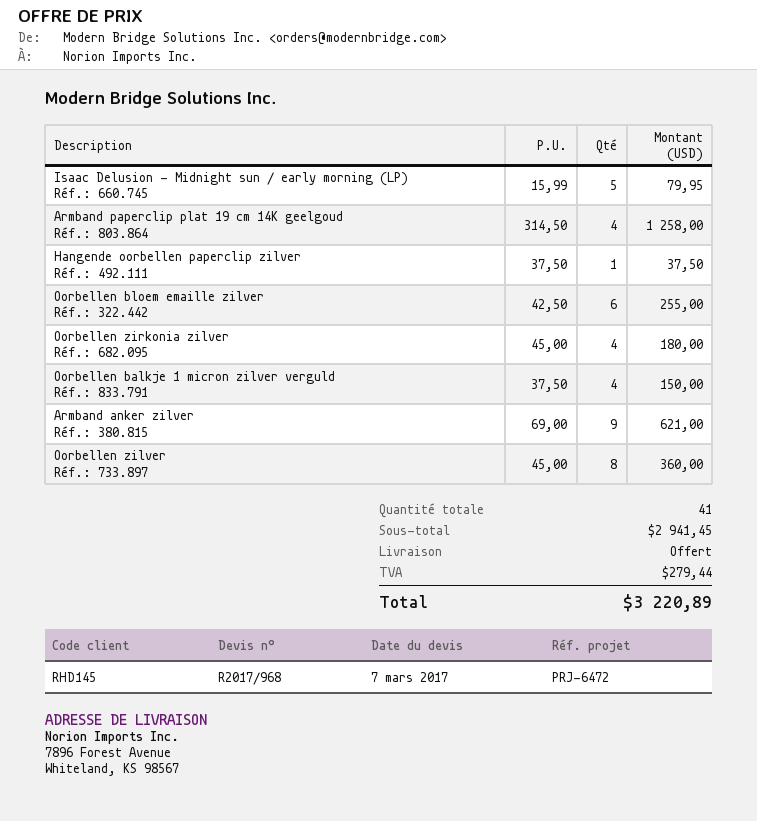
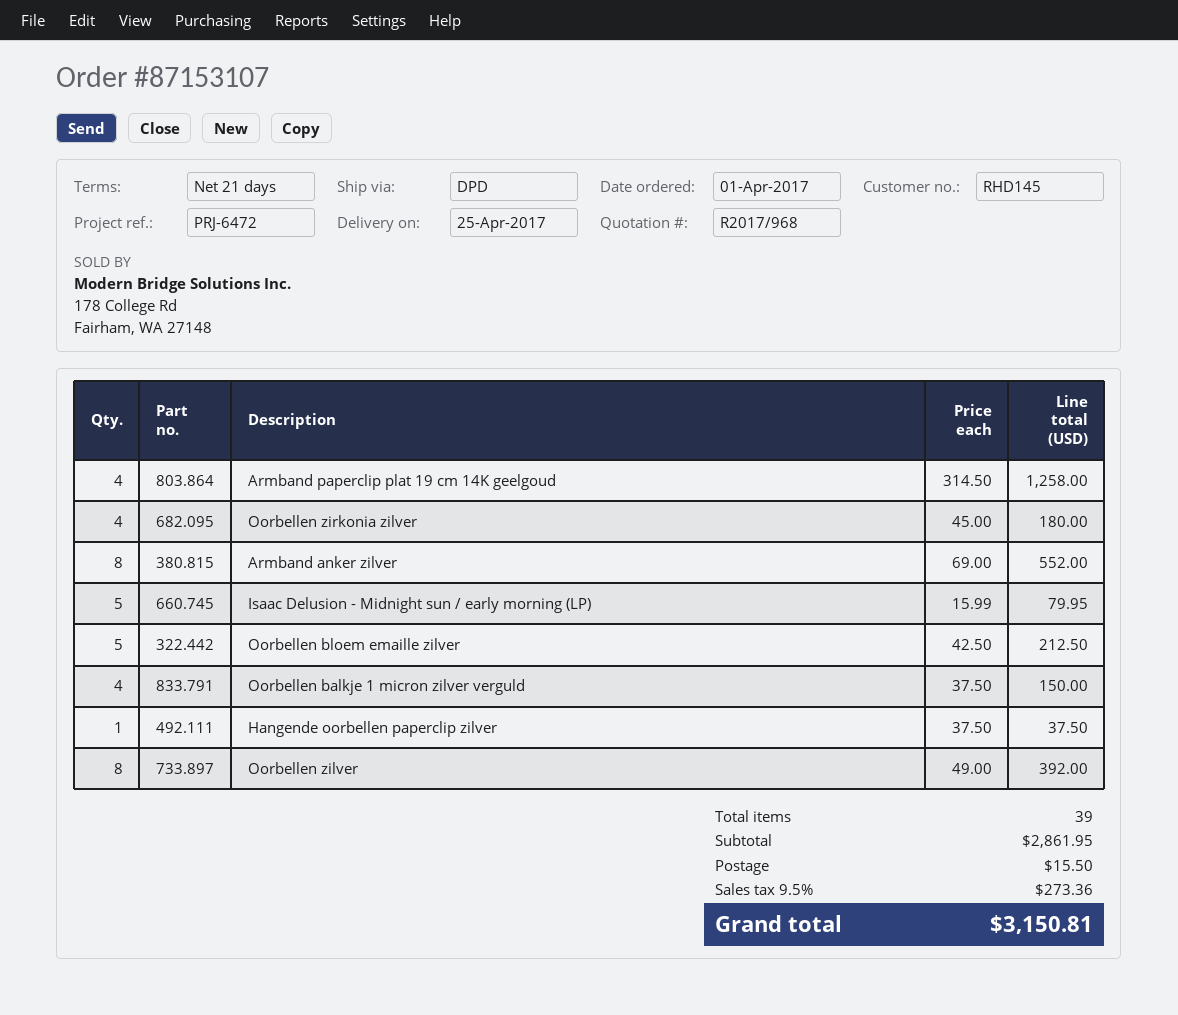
Oorbellen bloem emaille zilver: 6 x 42.50 = 255.00 -> 5 x 42.50 = 212.50
Armband anker zilver: 9 x 69.00 = 621.00 -> 8 x 69.00 = 552.00
Oorbellen zilver: 8 x 45.00 = 360.00 -> 8 x 49.00 = 392.00
total quantity: 41 -> 39
subtotal: 2941.45 -> 2861.95
shipping: 0.00 -> 15.50
tax: 279.44 -> 273.36
total: 3220.89 -> 3150.81

